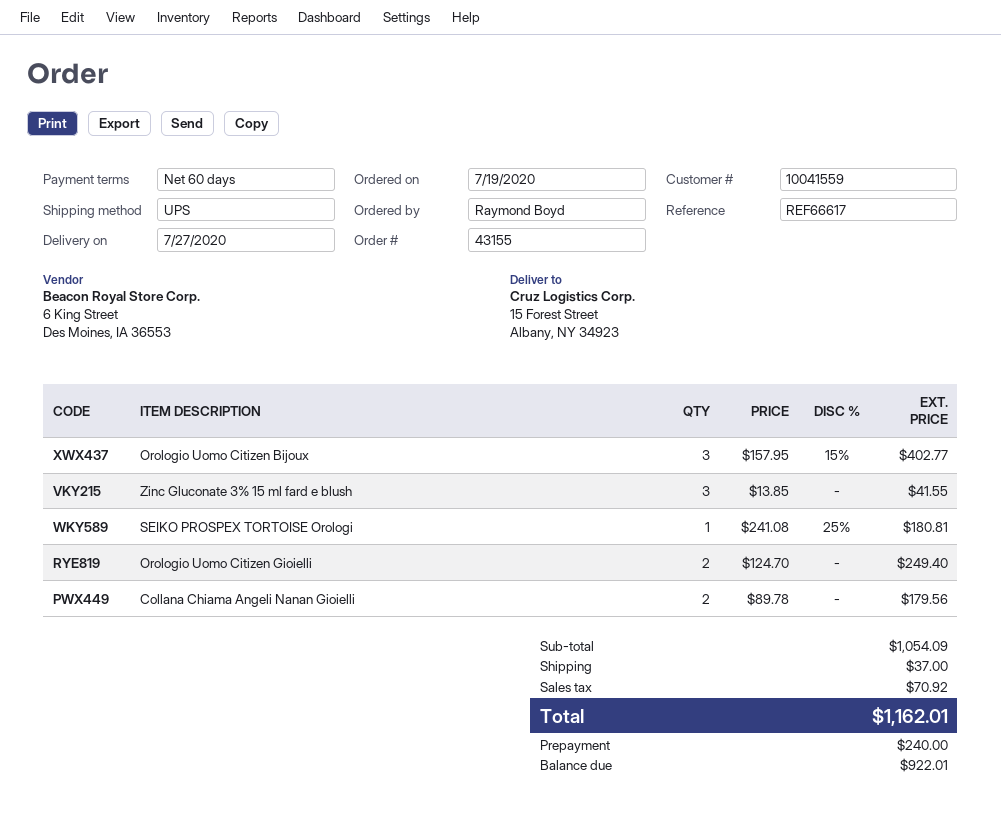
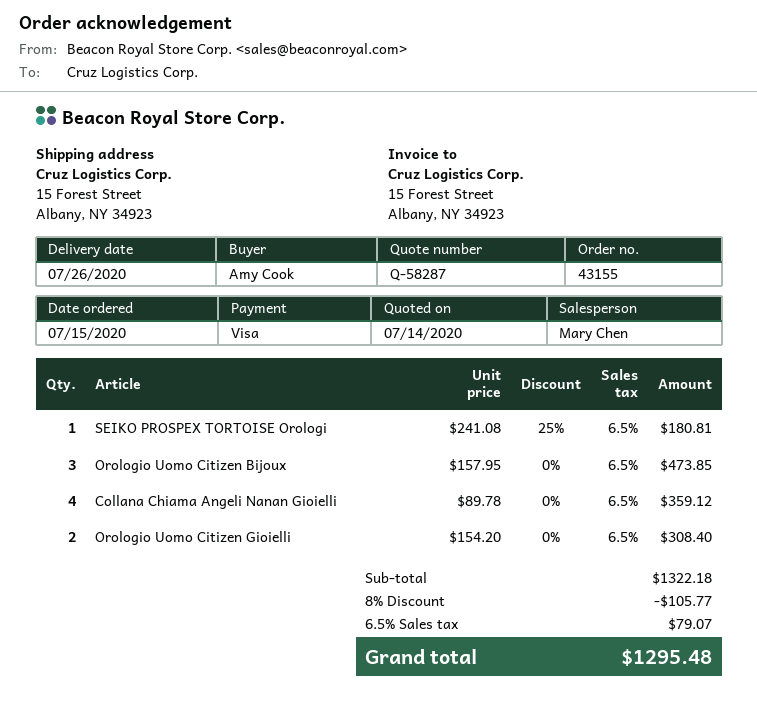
order date: 2020-07-19 -> 2020-07-15
delivery date: 2020-07-27 -> 2020-07-26
ordered by: Raymond Boyd -> Amy Cook
Orologio Uomo Citizen Bijoux: 3 x 157.95 - 15% = 402.77 -> 3 x 157.95 = 473.85
Zinc Gluconate 3% 15 ml fard e blush: 3 x 13.85 = 41.55 -> none
Orologio Uomo Citizen Gioielli: 2 x 124.70 = 249.40 -> 2 x 154.20 = 308.40
Collana Chiama Angeli Nanan Gioielli: 2 x 89.78 = 179.56 -> 4 x 89.78 = 359.12
subtotal: 1054.09 -> 1322.18
discount: none -> 8% = 105.77
shipping: 37.00 -> none
tax: 70.92 -> 79.07
total: 1162.01 -> 1295.48

